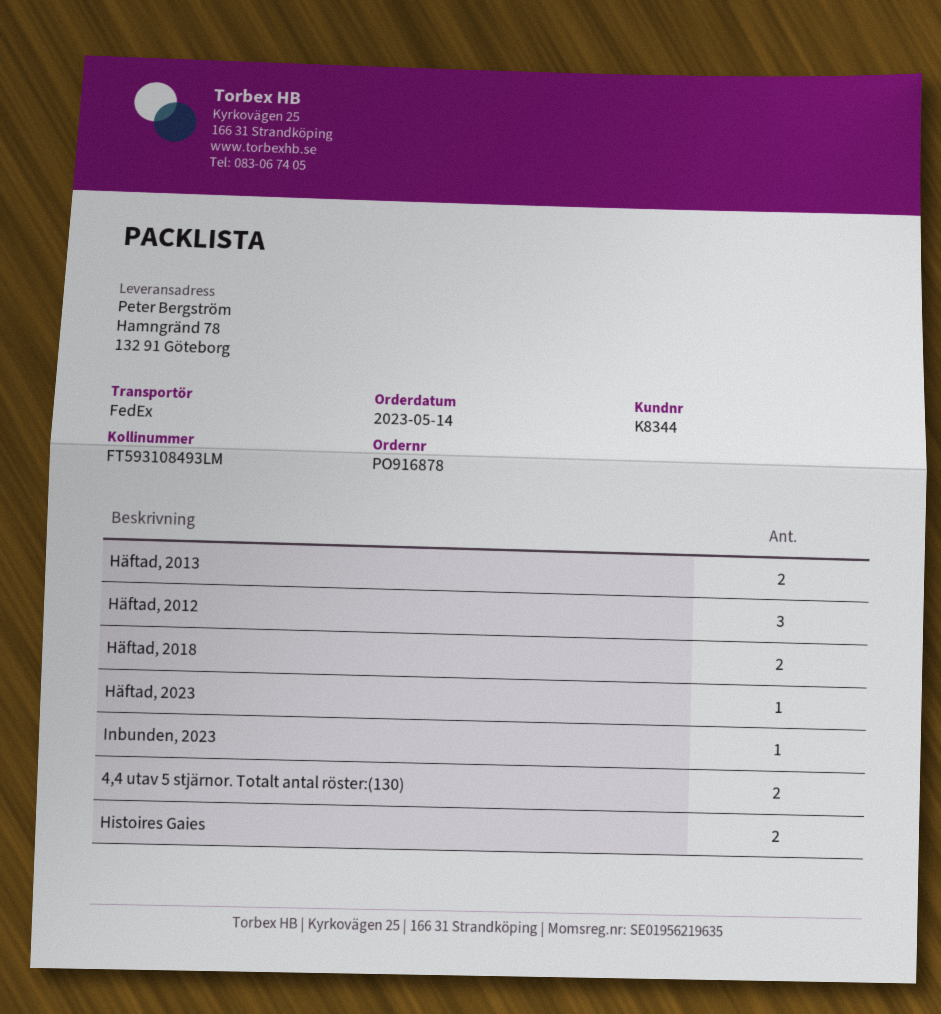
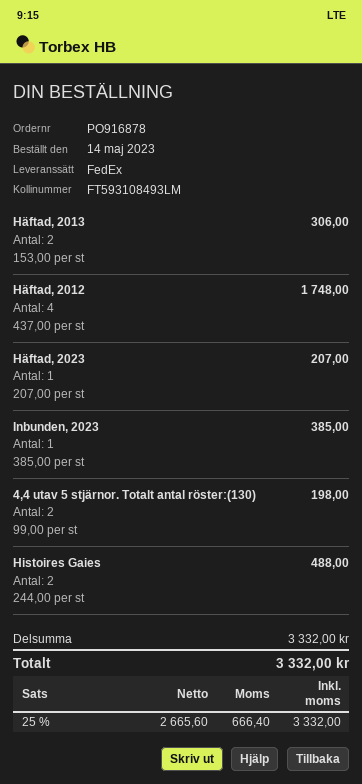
Häftad, 2012: 3 -> 4
Häftad, 2018: 2 -> none

